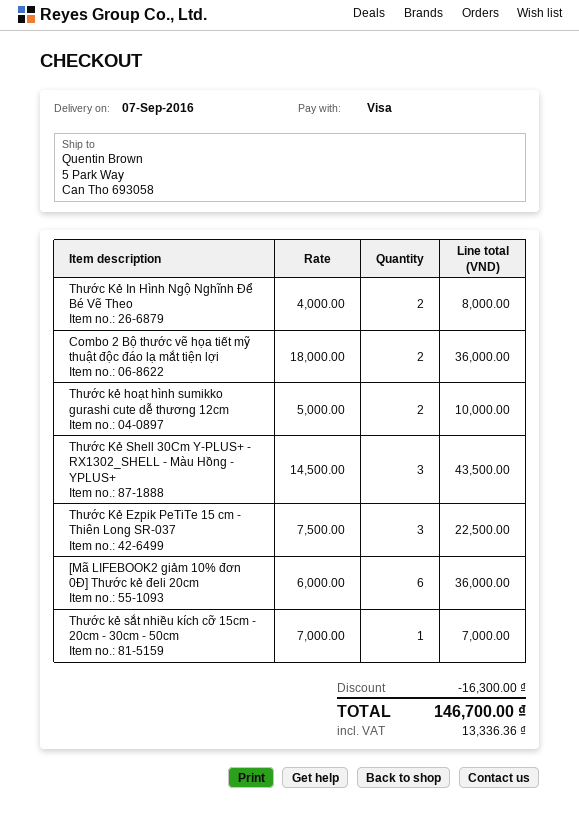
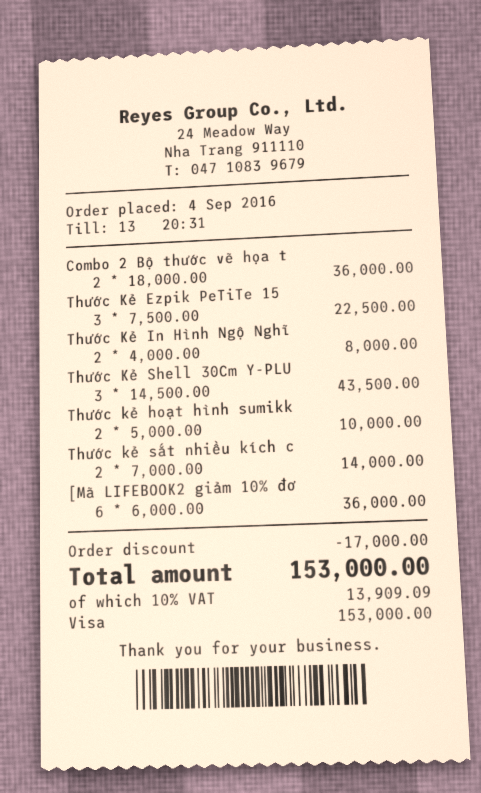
Thước kẻ sắt nhiều kích cỡ 15cm - 20cm - 30cm - 50cm: 1 x 7000.00 = 7000.00 -> 2 x 7000.00 = 14000.00
discount: 16300.00 -> 17000.00
tax: 13336.36 -> 13909.09
total: 146700.00 -> 153000.00

